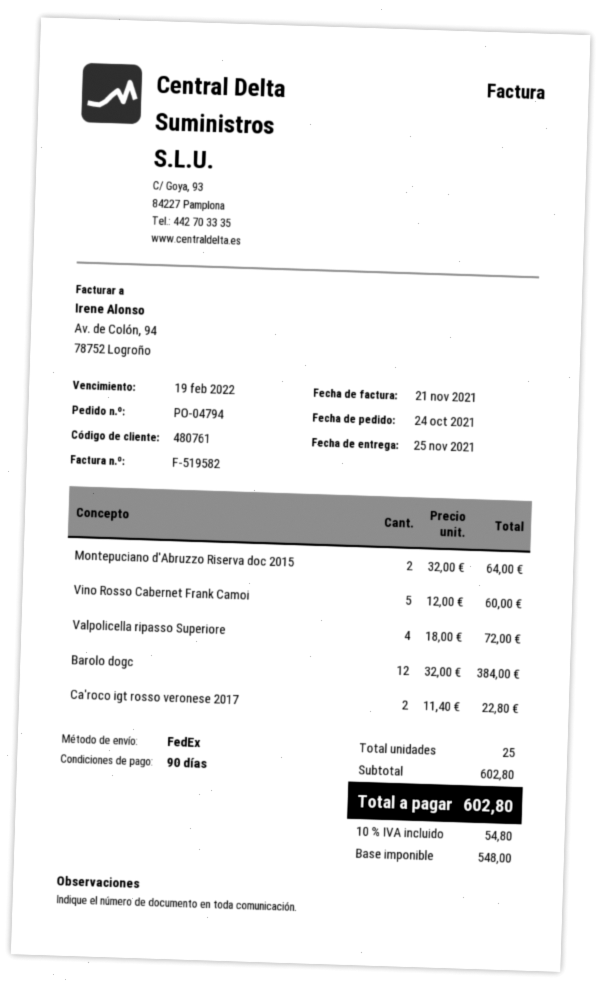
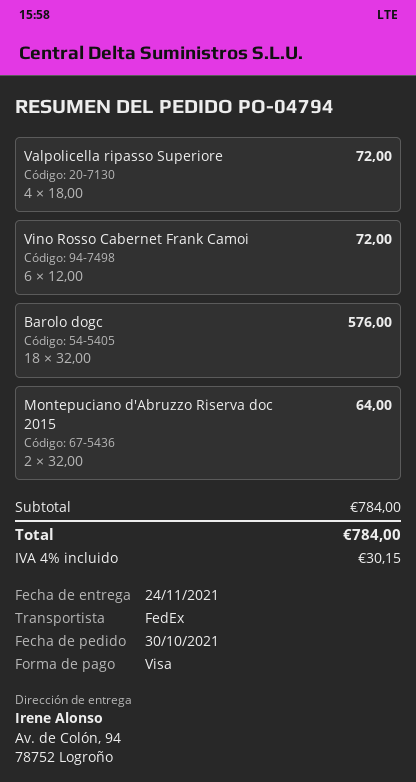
order date: 2021-10-24 -> 2021-10-30
delivery date: 2021-11-25 -> 2021-11-24
Vino Rosso Cabernet Frank Camoi: 5 x 12.00 = 60.00 -> 6 x 12.00 = 72.00
Barolo dogc: 12 x 32.00 = 384.00 -> 18 x 32.00 = 576.00
Ca'roco igt rosso veronese 2017: 2 x 11.40 = 22.80 -> none
subtotal: 602.80 -> 784.00
tax: 10% = 54.80 -> 4% = 30.15
total: 602.80 -> 784.00

